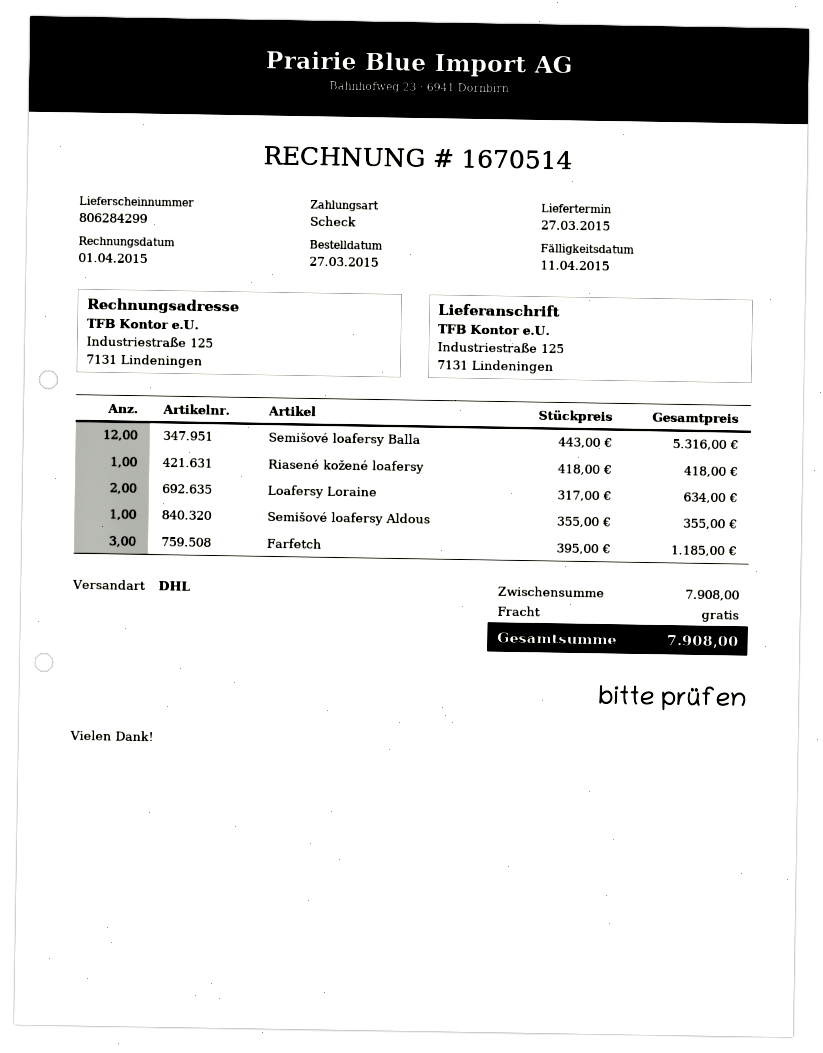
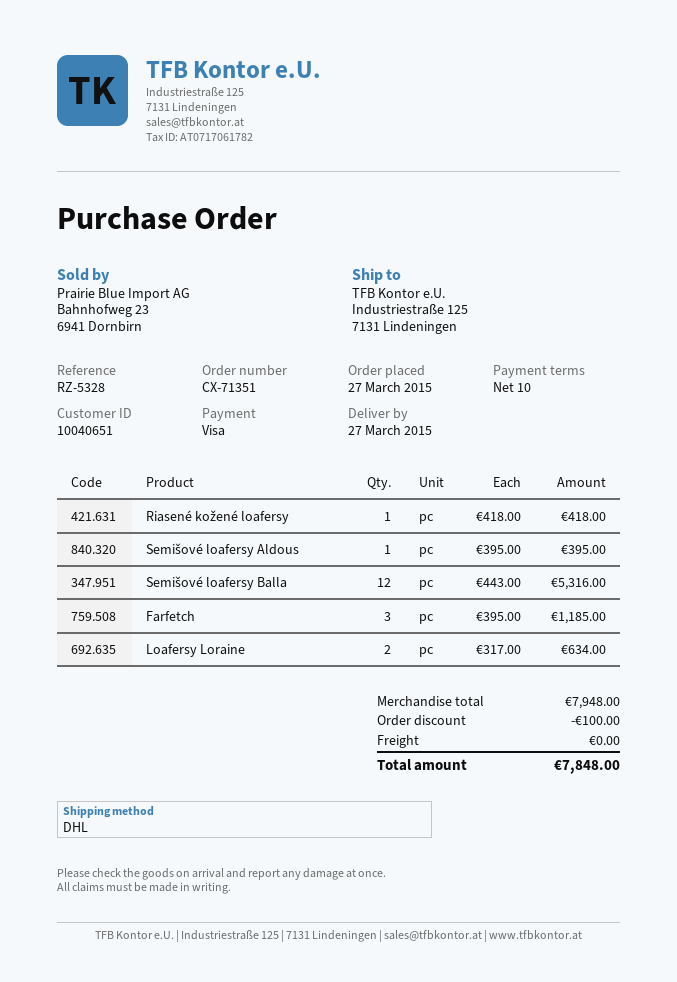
payment method: cheque -> Visa
Semišové loafersy Aldous: 1 x 355.00 = 355.00 -> 1 x 395.00 = 395.00
subtotal: 7908.00 -> 7948.00
discount: none -> 100.00
total: 7908.00 -> 7848.00

